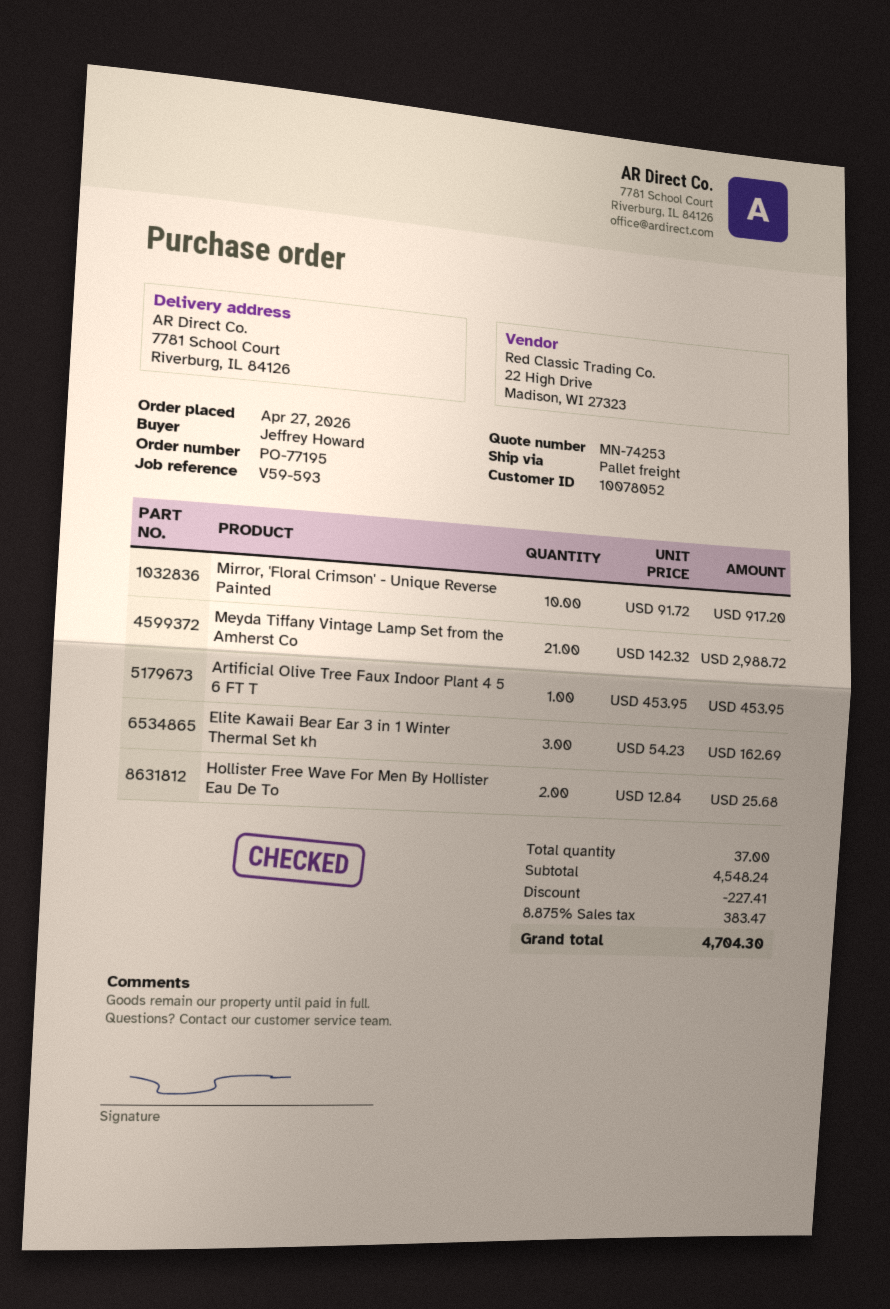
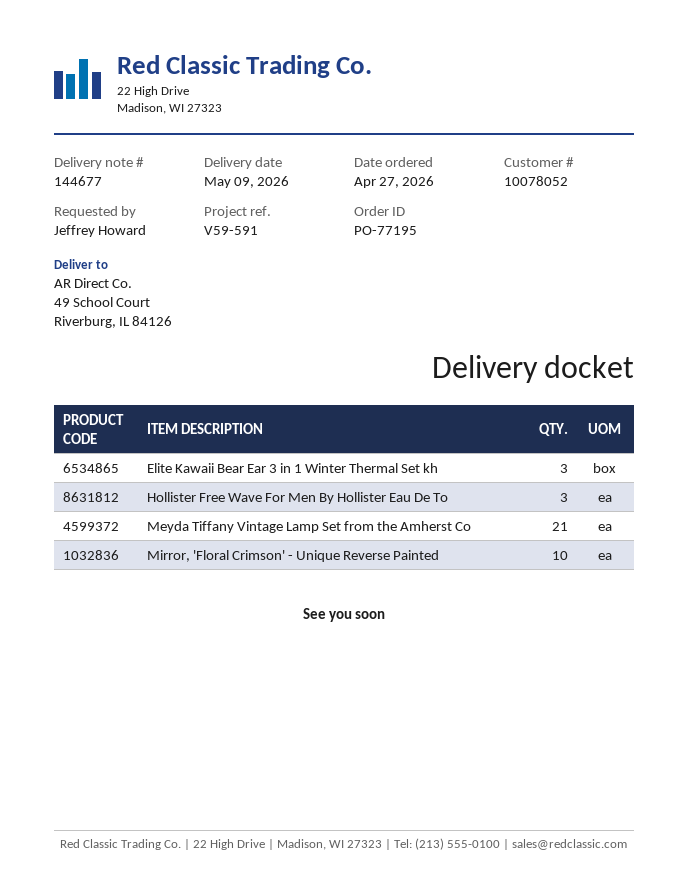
reference: V59-593 -> V59-591
ship to: 7781 School Court, Riverburg, IL 84126 -> 49 School Court, Riverburg, IL 84126
Artificial Olive Tree Faux Indoor Plant 4 5 6 FT T: 1 -> none
Hollister Free Wave For Men By Hollister Eau De To: 2 -> 3

